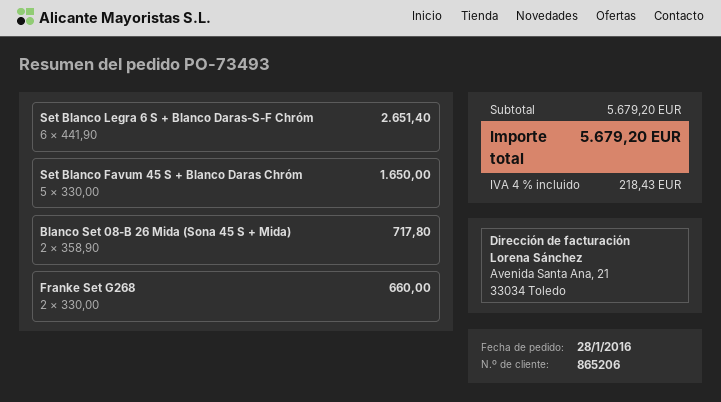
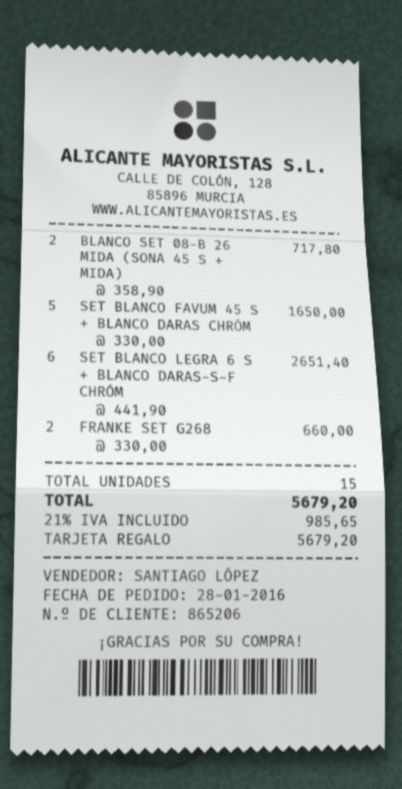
tax: 4% = 218.43 -> 21% = 985.65

